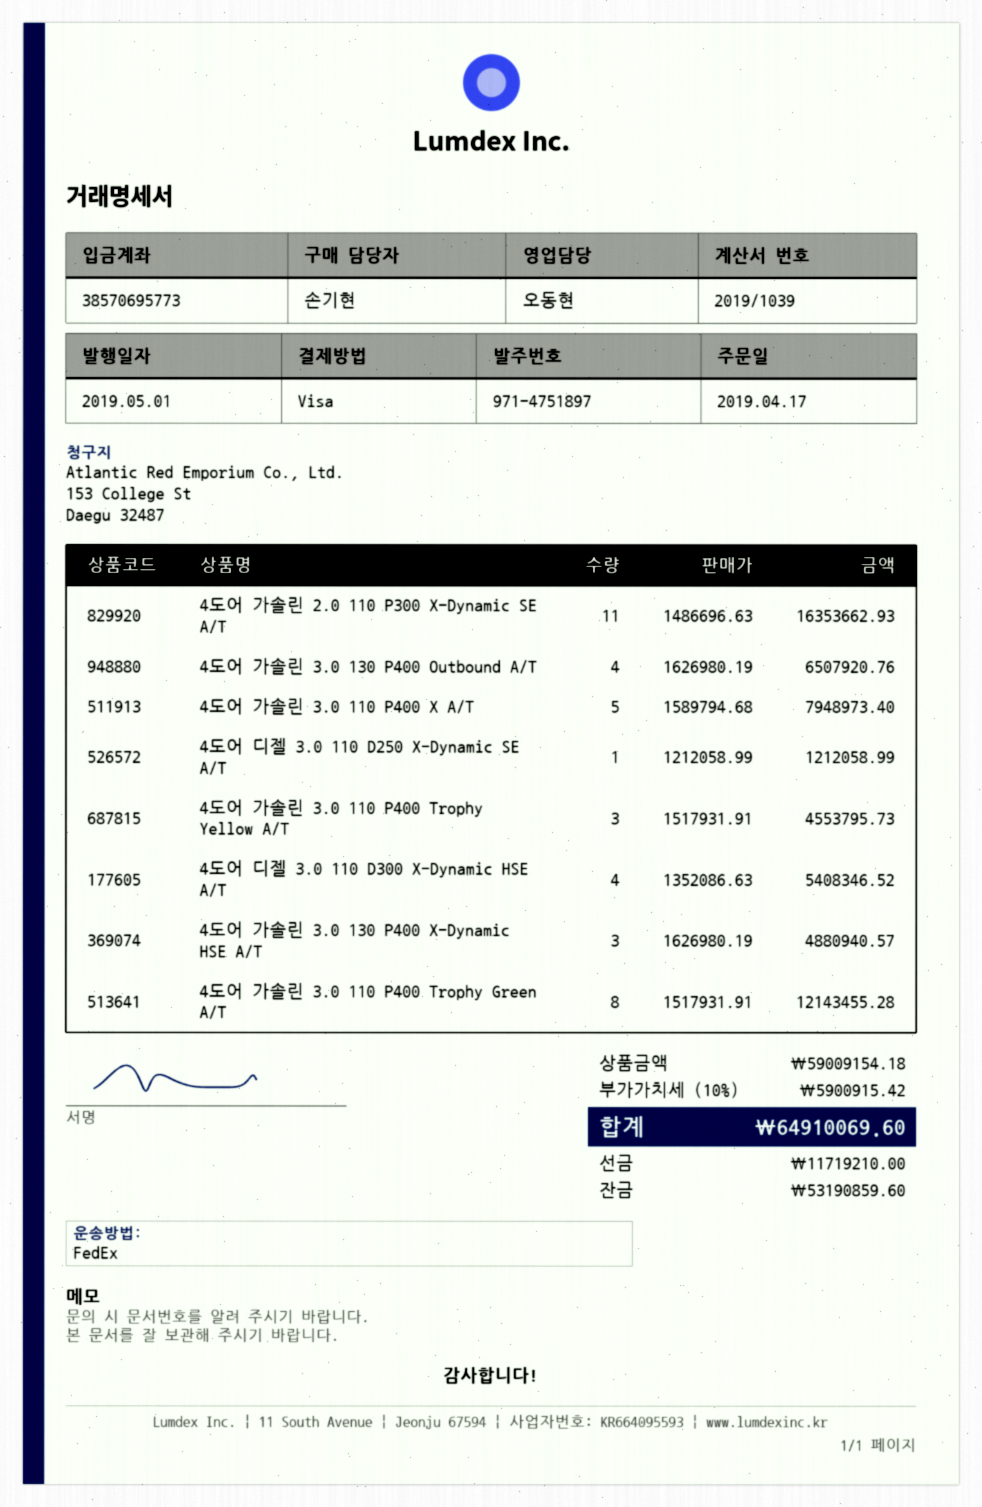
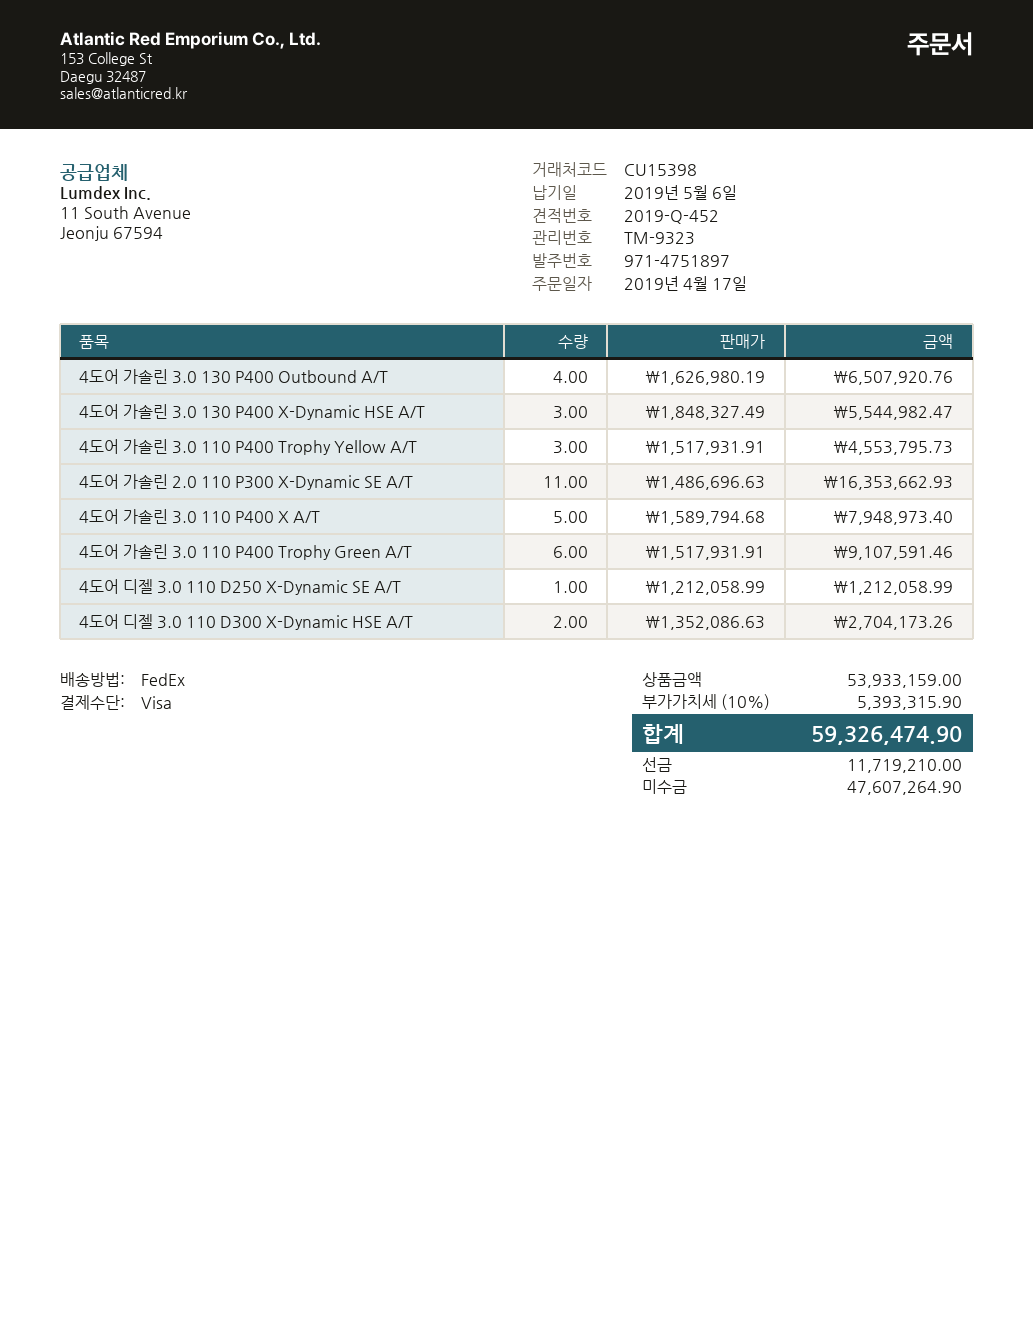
4도어 디젤 3.0 110 D300 X-Dynamic HSE A/T: 4 x 1352086.63 = 5408346.52 -> 2 x 1352086.63 = 2704173.26
4도어 가솔린 3.0 130 P400 X-Dynamic HSE A/T: 3 x 1626980.19 = 4880940.57 -> 3 x 1848327.49 = 5544982.47
4도어 가솔린 3.0 110 P400 Trophy Green A/T: 8 x 1517931.91 = 12143455.28 -> 6 x 1517931.91 = 9107591.46
subtotal: 59009154.18 -> 53933159.00
tax: 10% = 5900915.42 -> 10% = 5393315.90
total: 64910069.60 -> 59326474.90
balance: 53190859.60 -> 47607264.90

